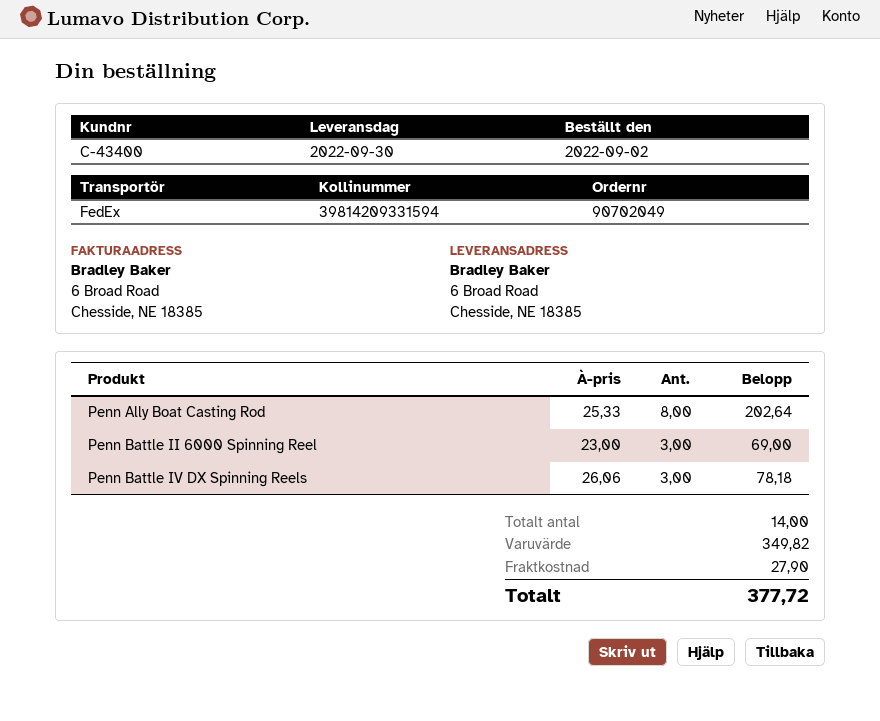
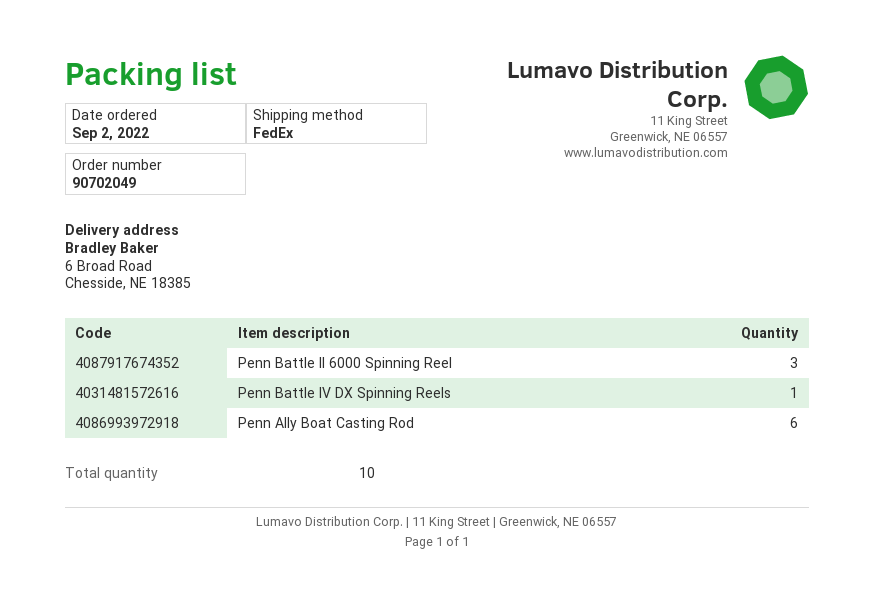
Penn Ally Boat Casting Rod: 8 -> 6
Penn Battle IV DX Spinning Reels: 3 -> 1
total quantity: 14 -> 10

